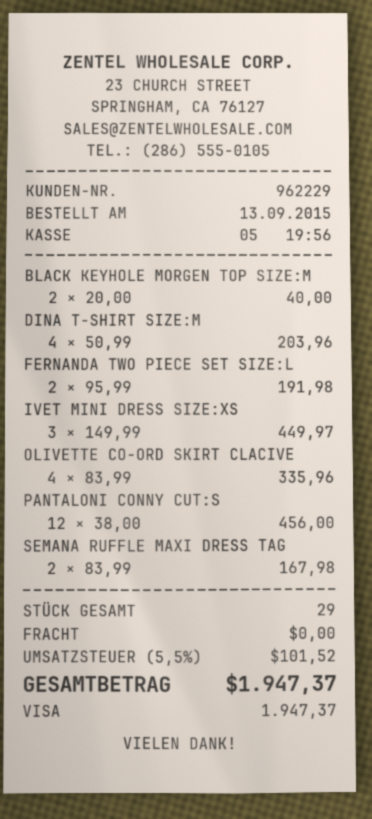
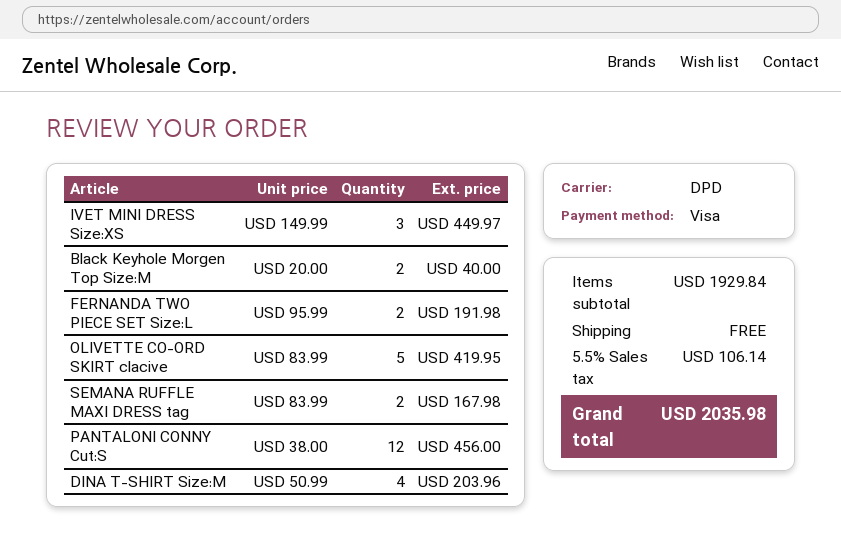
OLIVETTE CO-ORD SKIRT CLACIVE: 4 x 83.99 = 335.96 -> 5 x 83.99 = 419.95
tax: 5.5% = 101.52 -> 5.5% = 106.14
total: 1947.37 -> 2035.98

